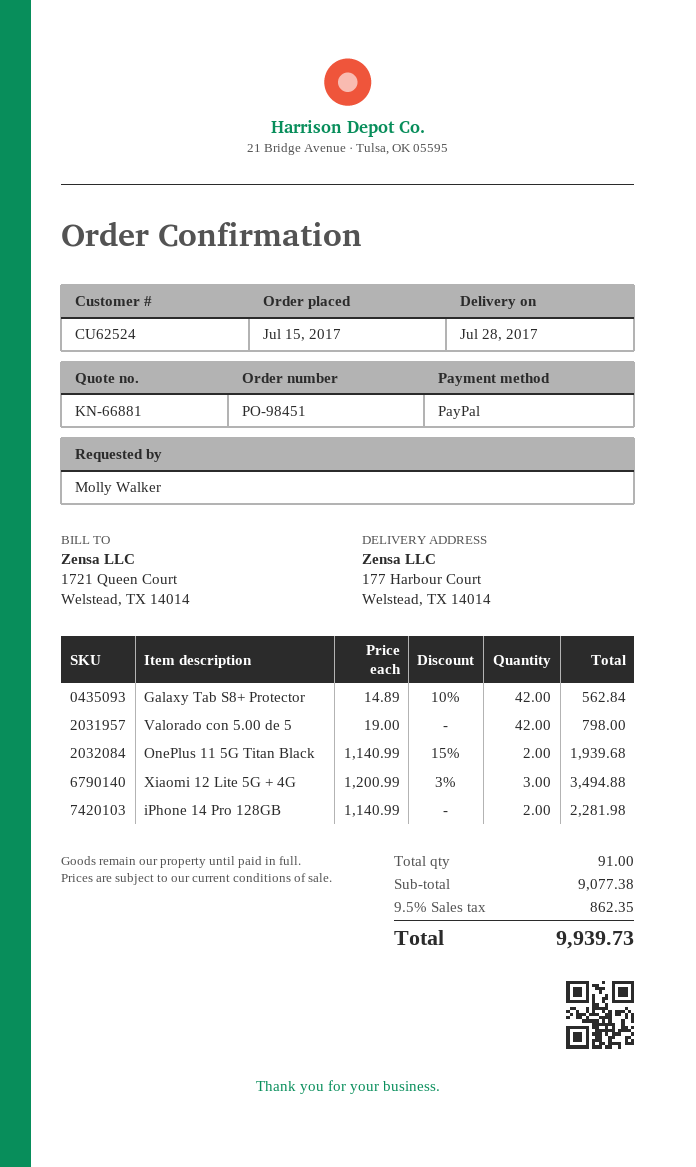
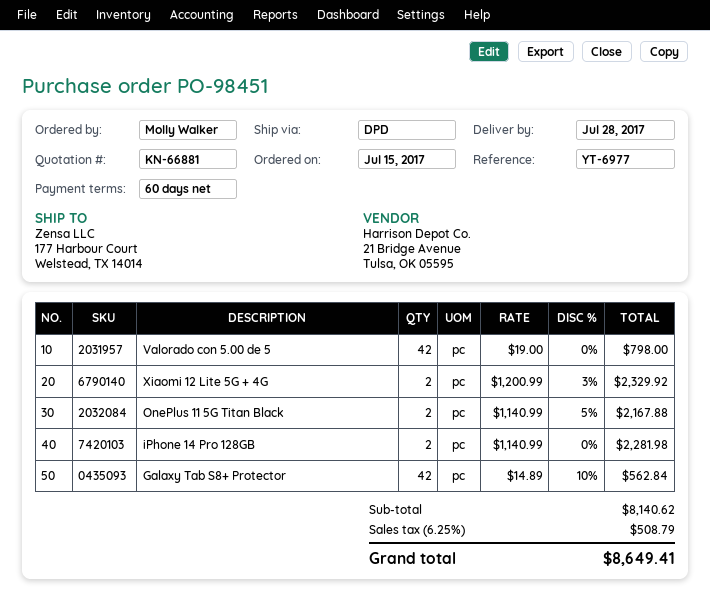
OnePlus 11 5G Titan Black: 2 x 1140.99 - 15% = 1939.68 -> 2 x 1140.99 - 5% = 2167.88
Xiaomi 12 Lite 5G + 4G: 3 x 1200.99 - 3% = 3494.88 -> 2 x 1200.99 - 3% = 2329.92
subtotal: 9077.38 -> 8140.62
tax: 9.5% = 862.35 -> 6.25% = 508.79
total: 9939.73 -> 8649.41

